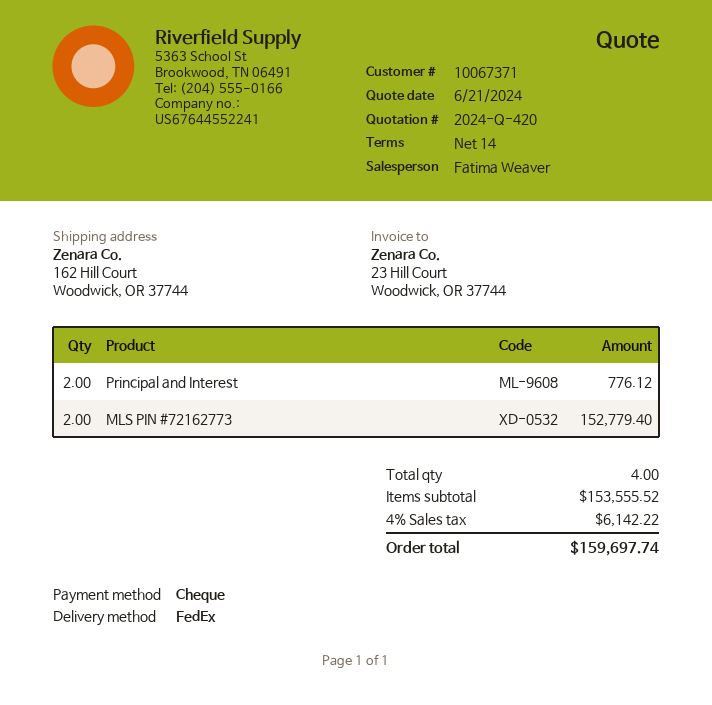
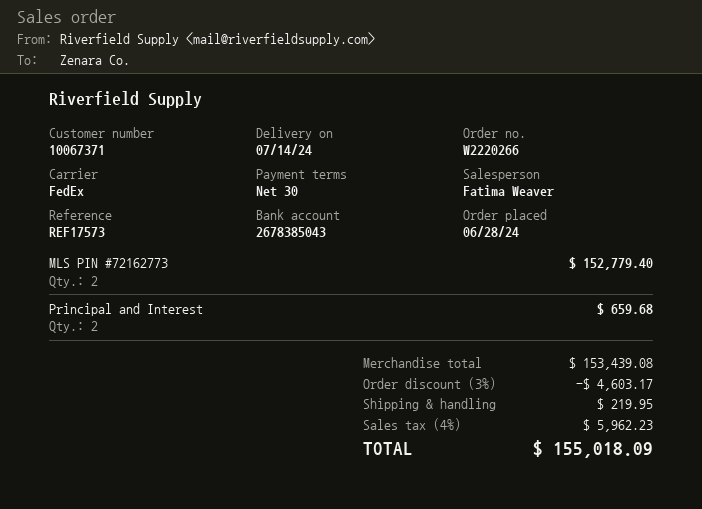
payment terms: 14 days -> 30 days
Principal and Interest: 2 for 776.12 -> 2 for 659.68
subtotal: 153555.52 -> 153439.08
discount: none -> 3% = 4603.17
shipping: none -> 219.95
tax: 4% = 6142.22 -> 4% = 5962.23
total: 159697.74 -> 155018.09

